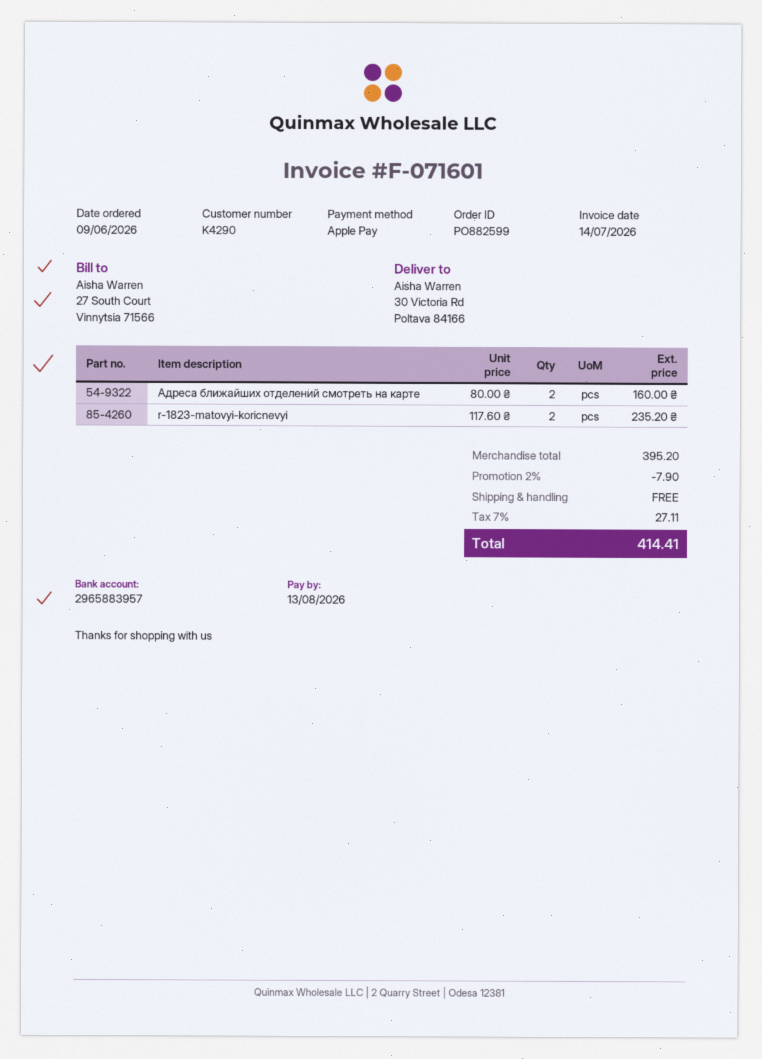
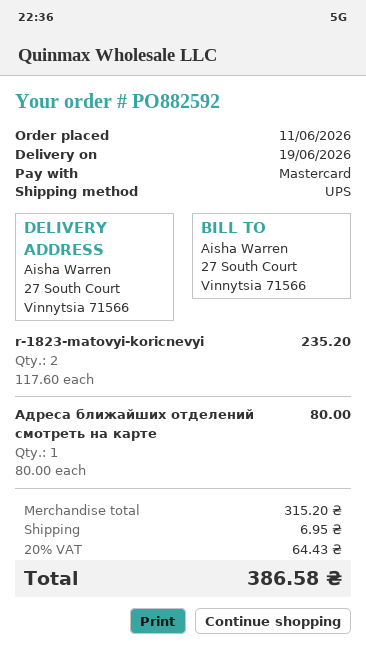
order number: PO882599 -> PO882592
order date: 2026-06-09 -> 2026-06-11
payment method: Apple Pay -> Mastercard
ship to: 30 Victoria Rd, Poltava 84166 -> 27 South Court, Vinnytsia 71566
Адреса ближайших отделений смотреть на карте: 2 x 80.00 = 160.00 -> 1 x 80.00 = 80.00
subtotal: 395.20 -> 315.20
discount: 2% = 7.90 -> none
shipping: 0.00 -> 6.95
tax: 7% = 27.11 -> 20% = 64.43
total: 414.41 -> 386.58

